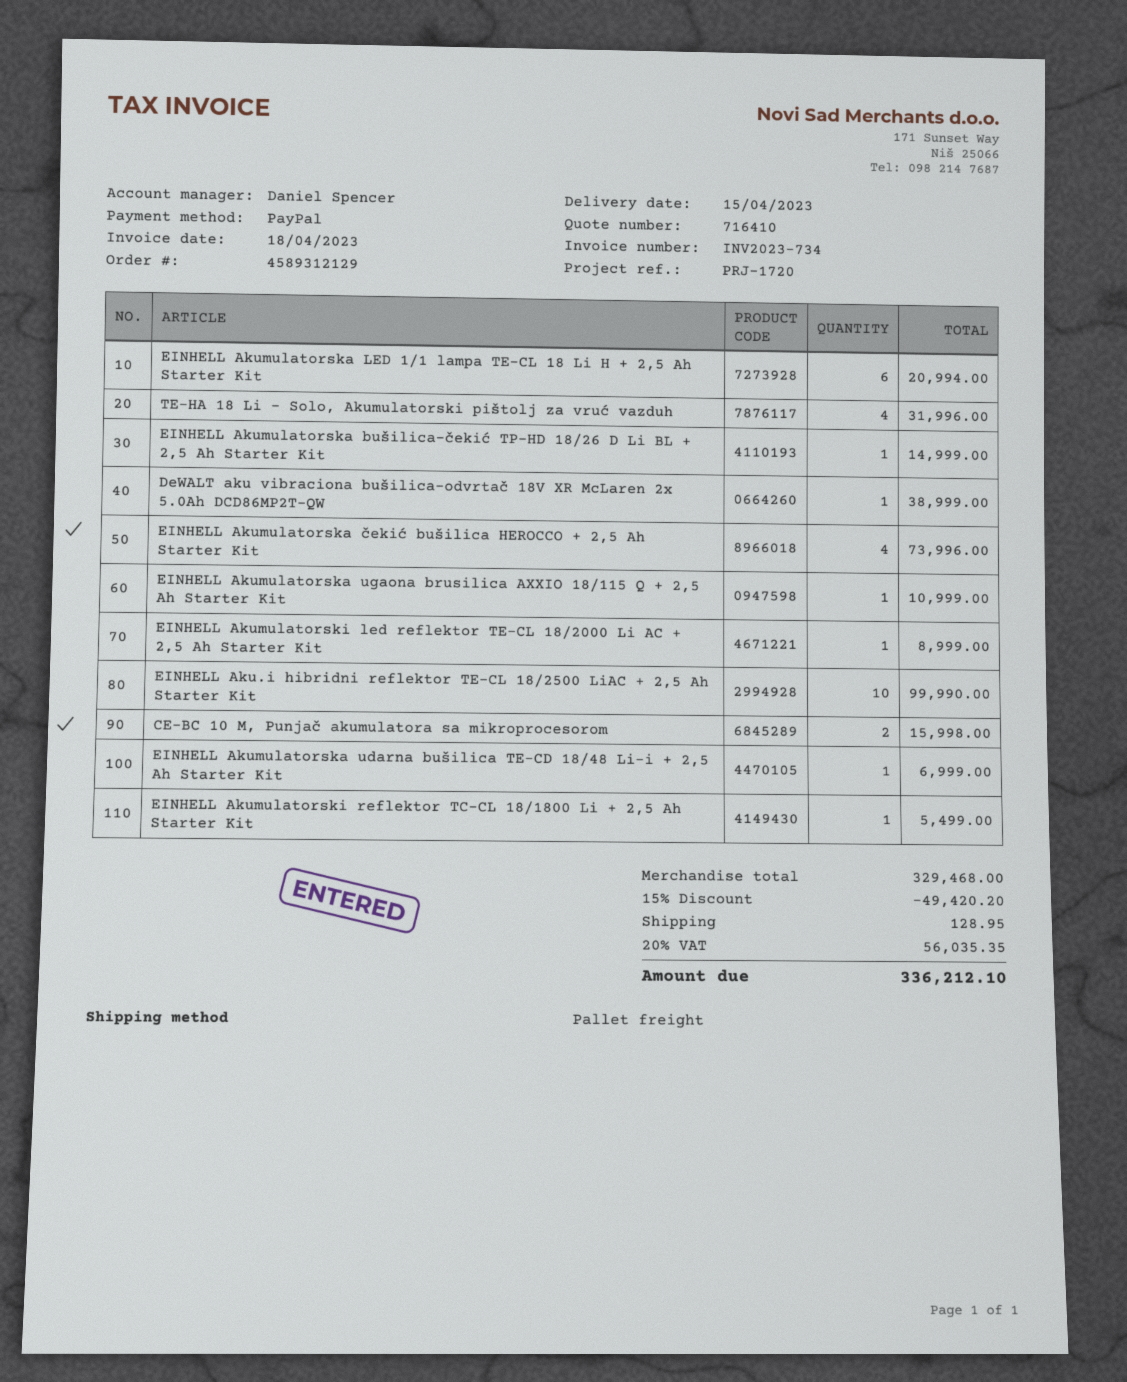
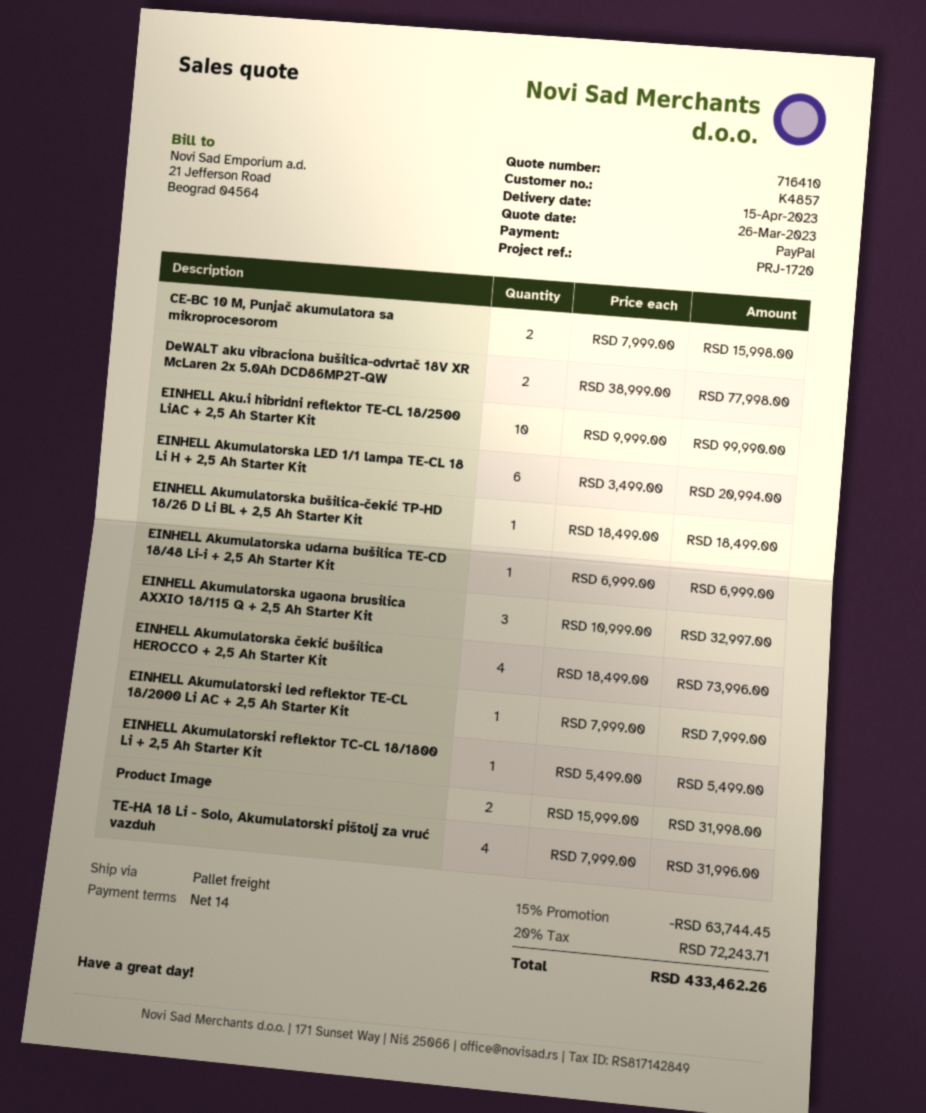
EINHELL Akumulatorska bušilica-čekić TP-HD 18/26 D Li BL + 2,5 Ah Starter Kit: 1 for 14999.00 -> 1 for 18499.00
DeWALT aku vibraciona bušilica-odvrtač 18V XR McLaren 2x 5.0Ah DCD86MP2T-QW: 1 for 38999.00 -> 2 for 77998.00
EINHELL Akumulatorska ugaona brusilica AXXIO 18/115 Q + 2,5 Ah Starter Kit: 1 for 10999.00 -> 3 for 32997.00
EINHELL Akumulatorski led reflektor TE-CL 18/2000 Li AC + 2,5 Ah Starter Kit: 1 for 8999.00 -> 1 for 7999.00
Product Image: none -> 2 for 31998.00
discount: 15% = 49420.20 -> 15% = 63744.45
shipping: 128.95 -> none
tax: 20% = 56035.35 -> 20% = 72243.71
total: 336212.10 -> 433462.26

